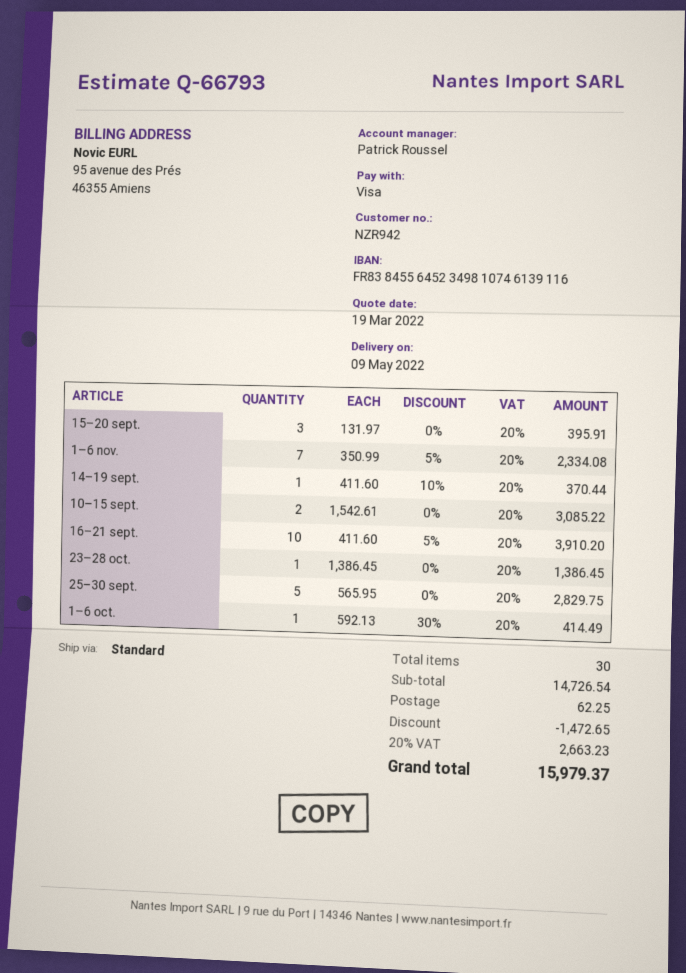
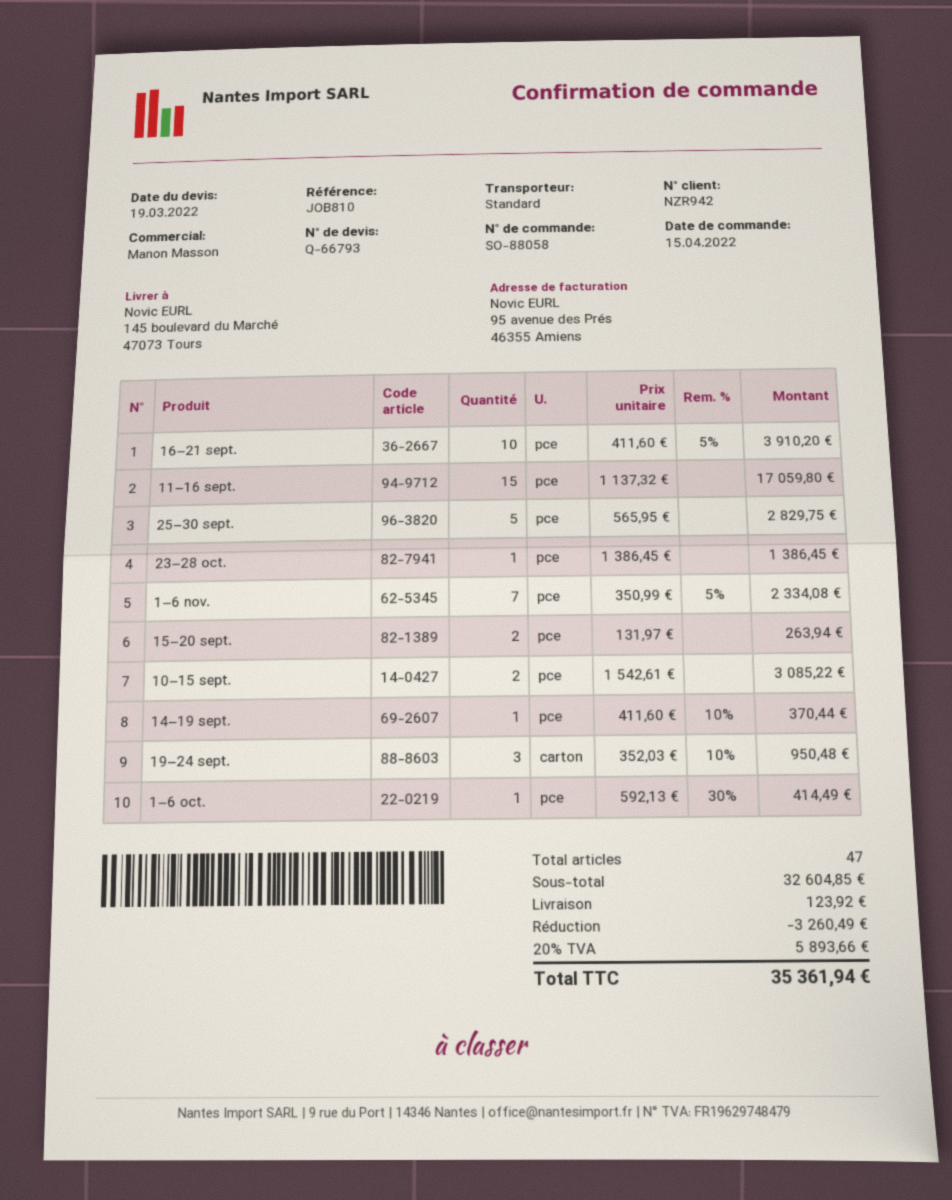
sales rep: Patrick Roussel -> Manon Masson
15–20 sept.: 3 x 131.97 = 395.91 -> 2 x 131.97 = 263.94
11–16 sept.: none -> 15 x 1137.32 = 17059.80
19–24 sept.: none -> 3 x 352.03 - 10% = 950.48
total quantity: 30 -> 47
subtotal: 14726.54 -> 32604.85
discount: 1472.65 -> 3260.49
shipping: 62.25 -> 123.92
tax: 20% = 2663.23 -> 20% = 5893.66
total: 15979.37 -> 35361.94

